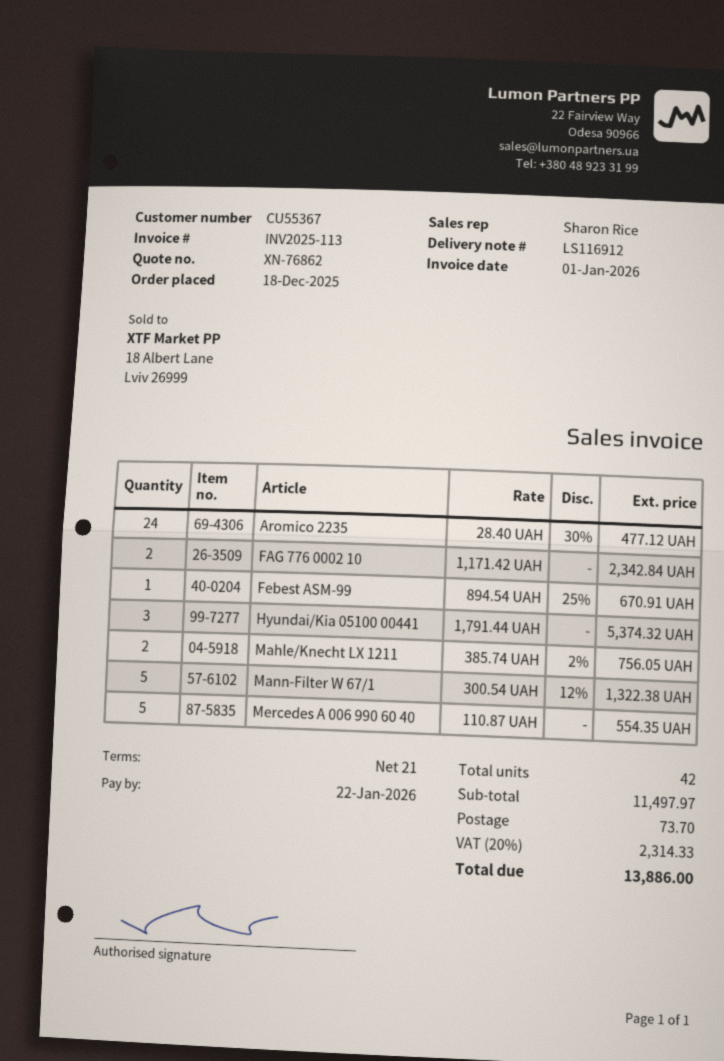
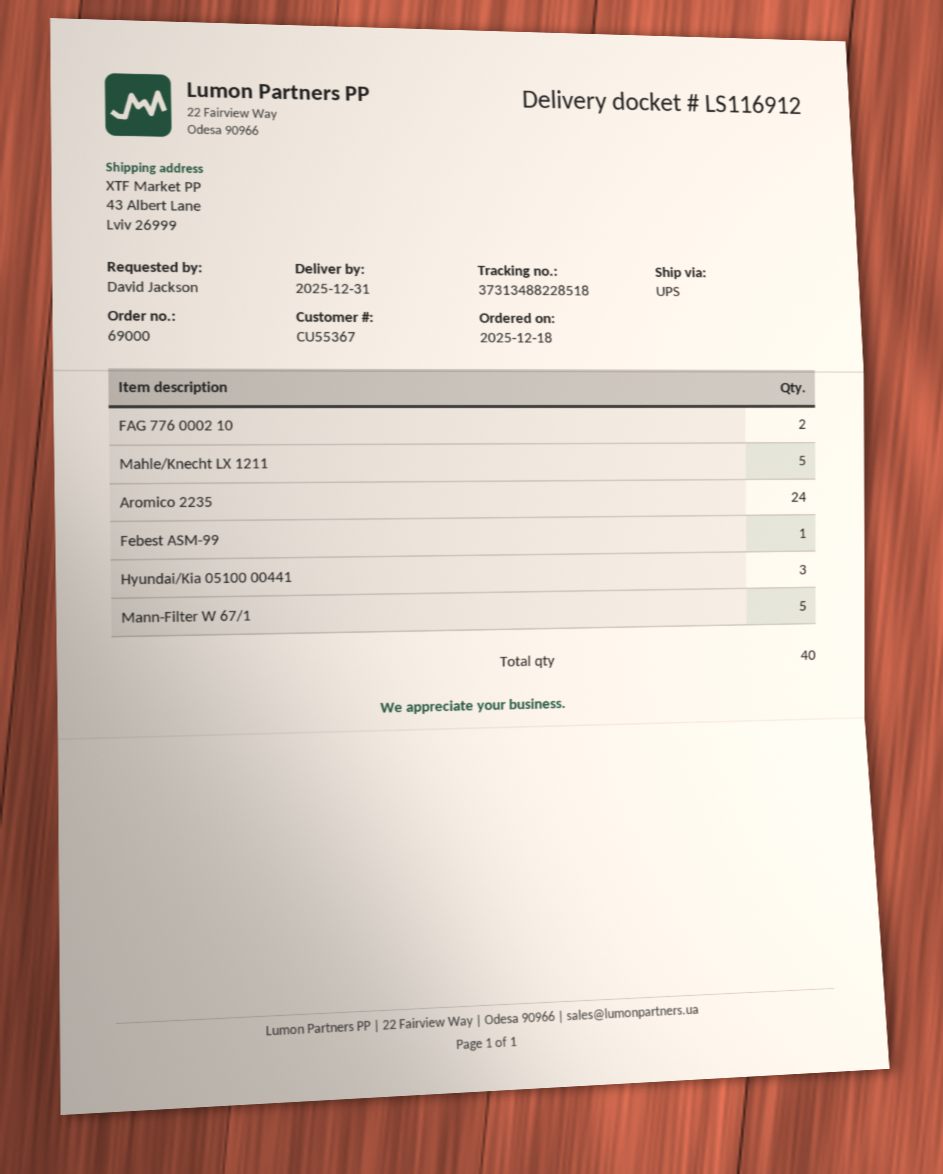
Mahle/Knecht LX 1211: 2 -> 5
Mercedes A 006 990 60 40: 5 -> none
total quantity: 42 -> 40

